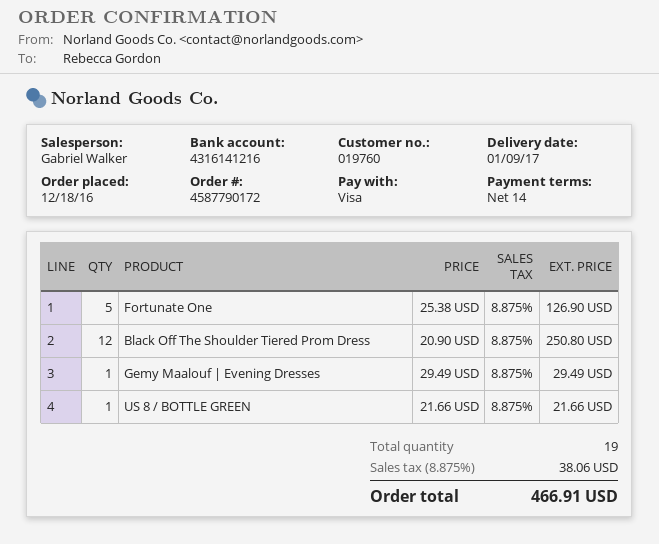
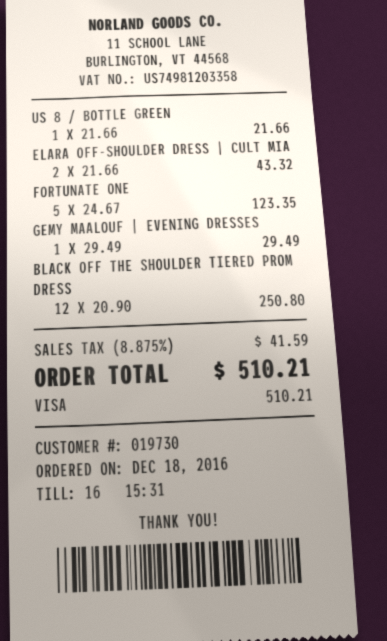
customer number: 019760 -> 019730
Fortunate One: 5 x 25.38 = 126.90 -> 5 x 24.67 = 123.35
ELARA OFF-SHOULDER DRESS | CULT MIA: none -> 2 x 21.66 = 43.32
tax: 8.875% = 38.06 -> 8.875% = 41.59
total: 466.91 -> 510.21

